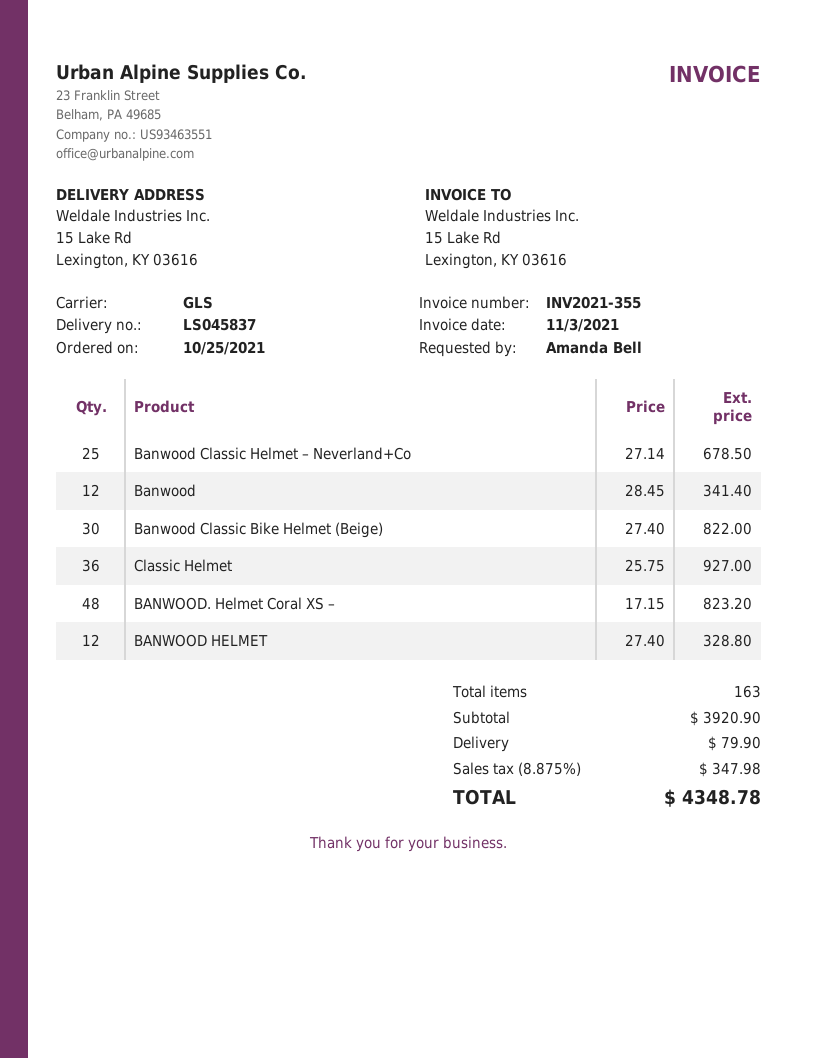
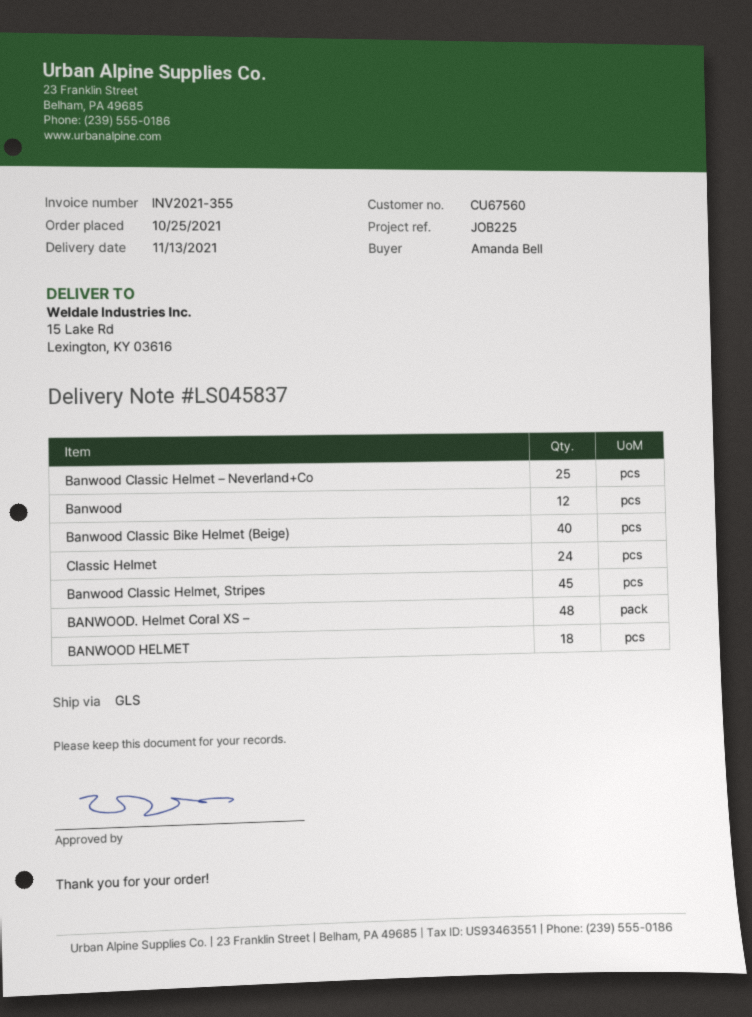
Banwood Classic Bike Helmet (Beige): 30 -> 40
Classic Helmet: 36 -> 24
BANWOOD HELMET: 12 -> 18
Banwood Classic Helmet, Stripes: none -> 45

